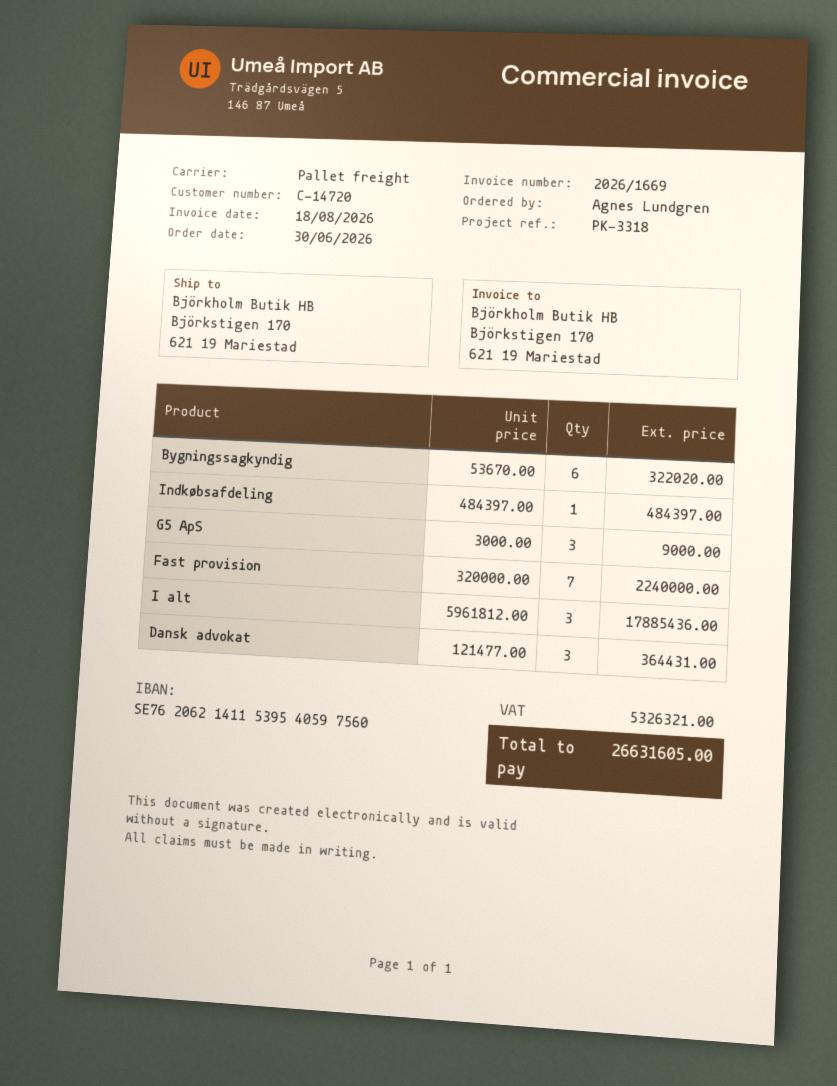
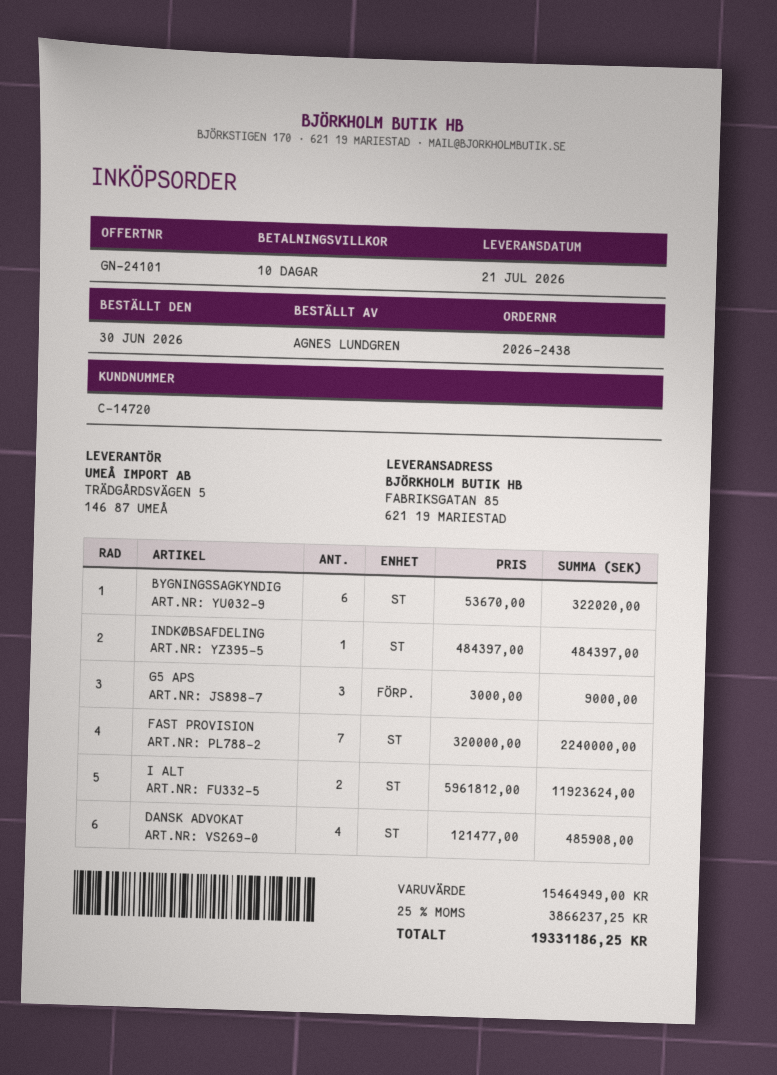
ship to: Björkstigen 170, 621 19 Mariestad -> FABRIKSGATAN 85, 621 19 MARIESTAD
I alt: 3 x 5961812.00 = 17885436.00 -> 2 x 5961812.00 = 11923624.00
Dansk advokat: 3 x 121477.00 = 364431.00 -> 4 x 121477.00 = 485908.00
tax: 5326321.00 -> 3866237.25
total: 26631605.00 -> 19331186.25

